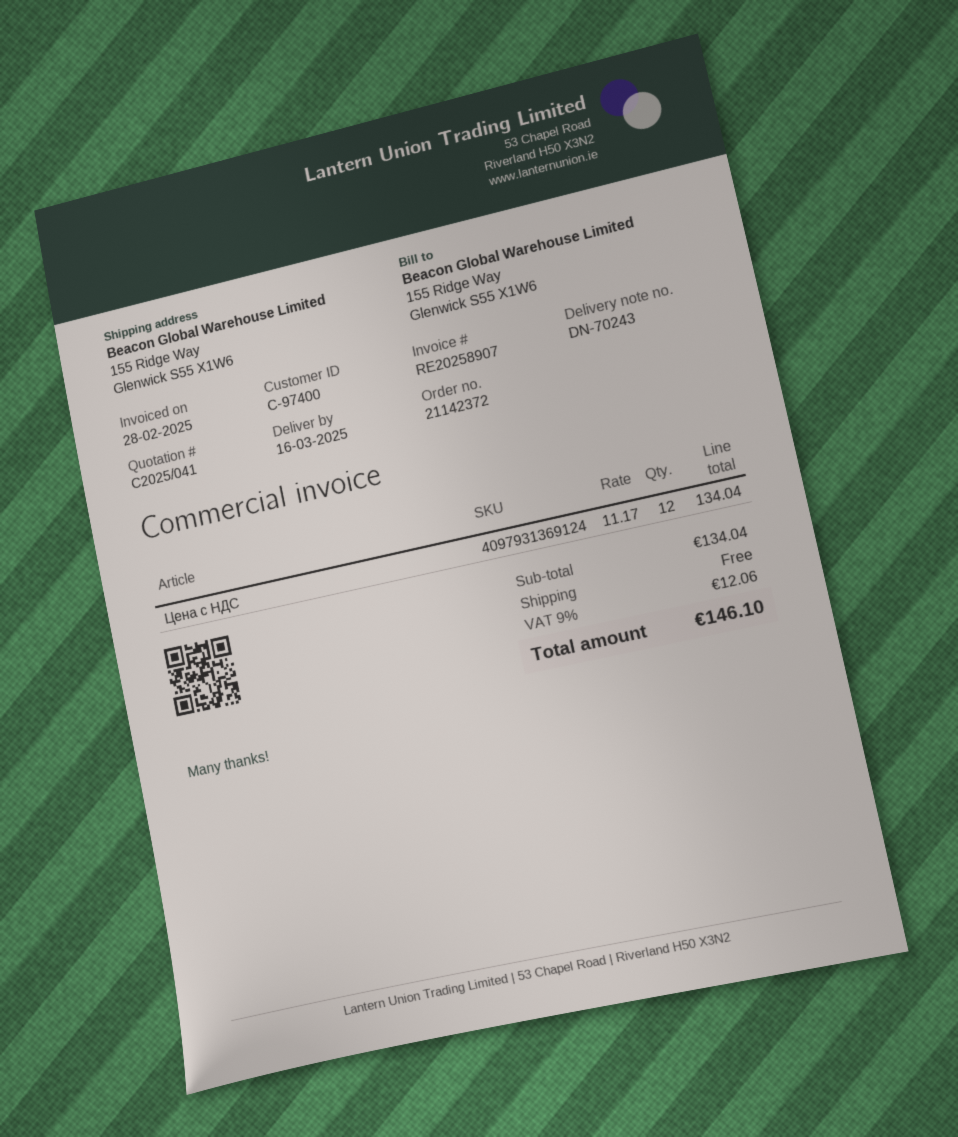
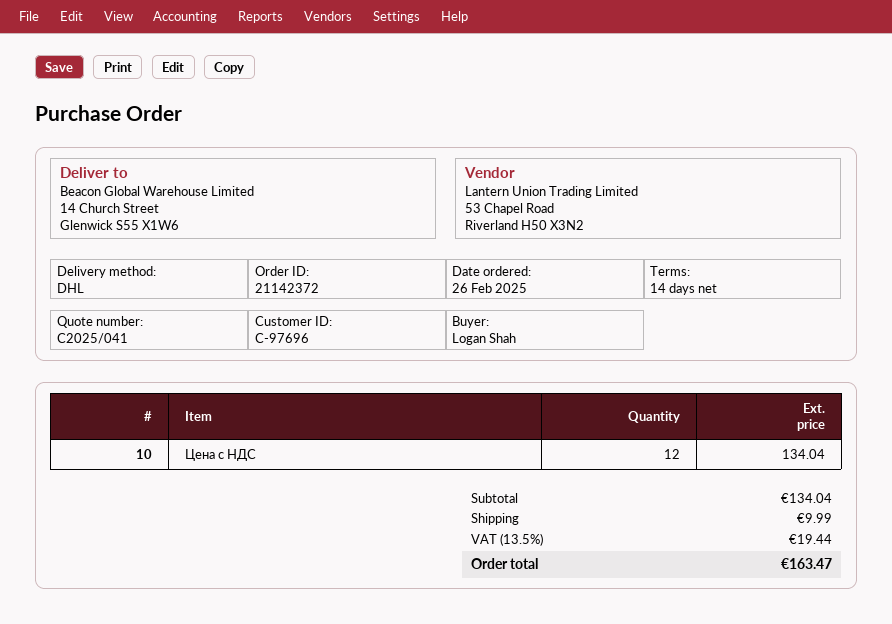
customer number: C-97400 -> C-97696
ship to: 155 Ridge Way, Glenwick S55 X1W6 -> 14 Church Street, Glenwick S55 X1W6
shipping: 0.00 -> 9.99
tax: 9% = 12.06 -> 13.5% = 19.44
total: 146.10 -> 163.47

